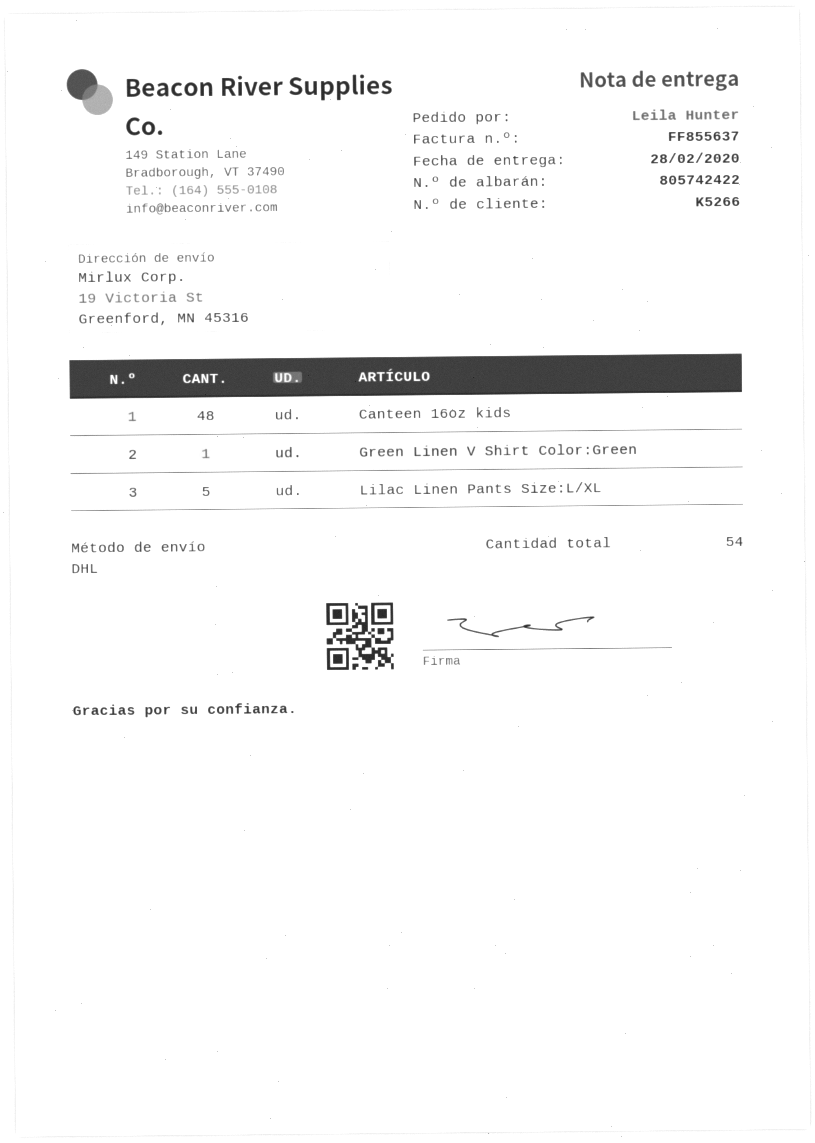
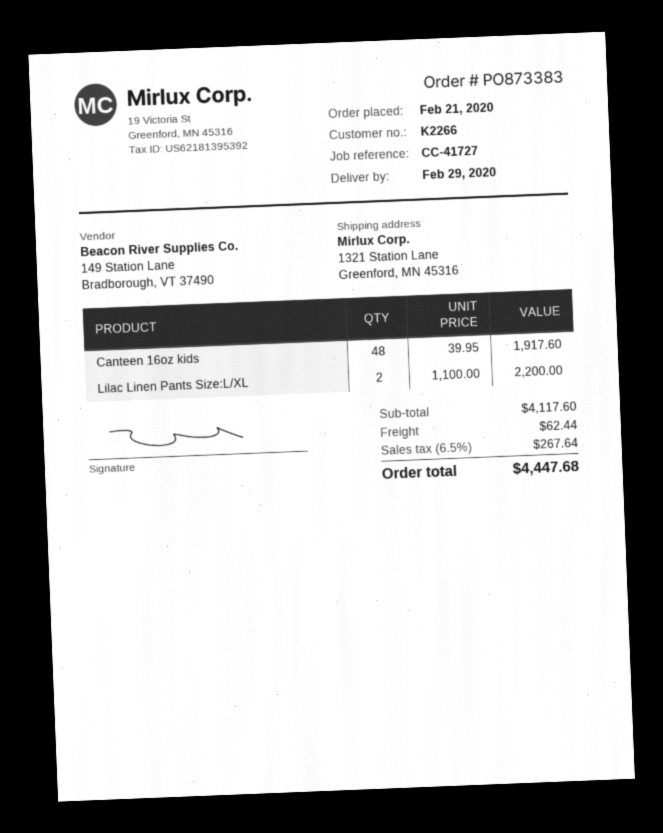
delivery date: 2020-02-28 -> 2020-02-29
customer number: K5266 -> K2266
ship to: 19 Victoria St, Greenford, MN 45316 -> 1321 Station Lane, Greenford, MN 45316
Green Linen V Shirt Color:Green: 1 -> none
Lilac Linen Pants Size:L/XL: 5 -> 2

